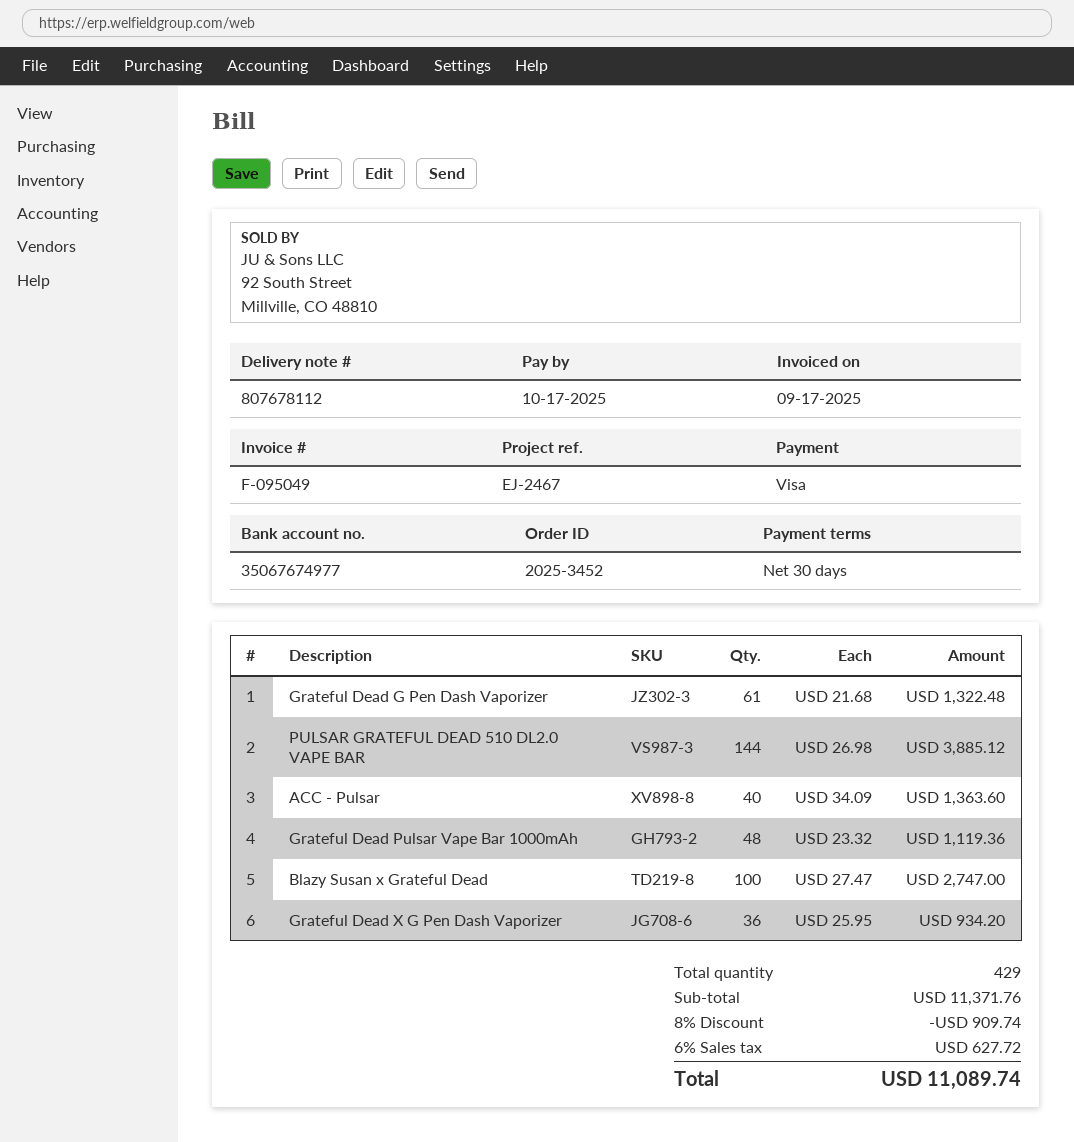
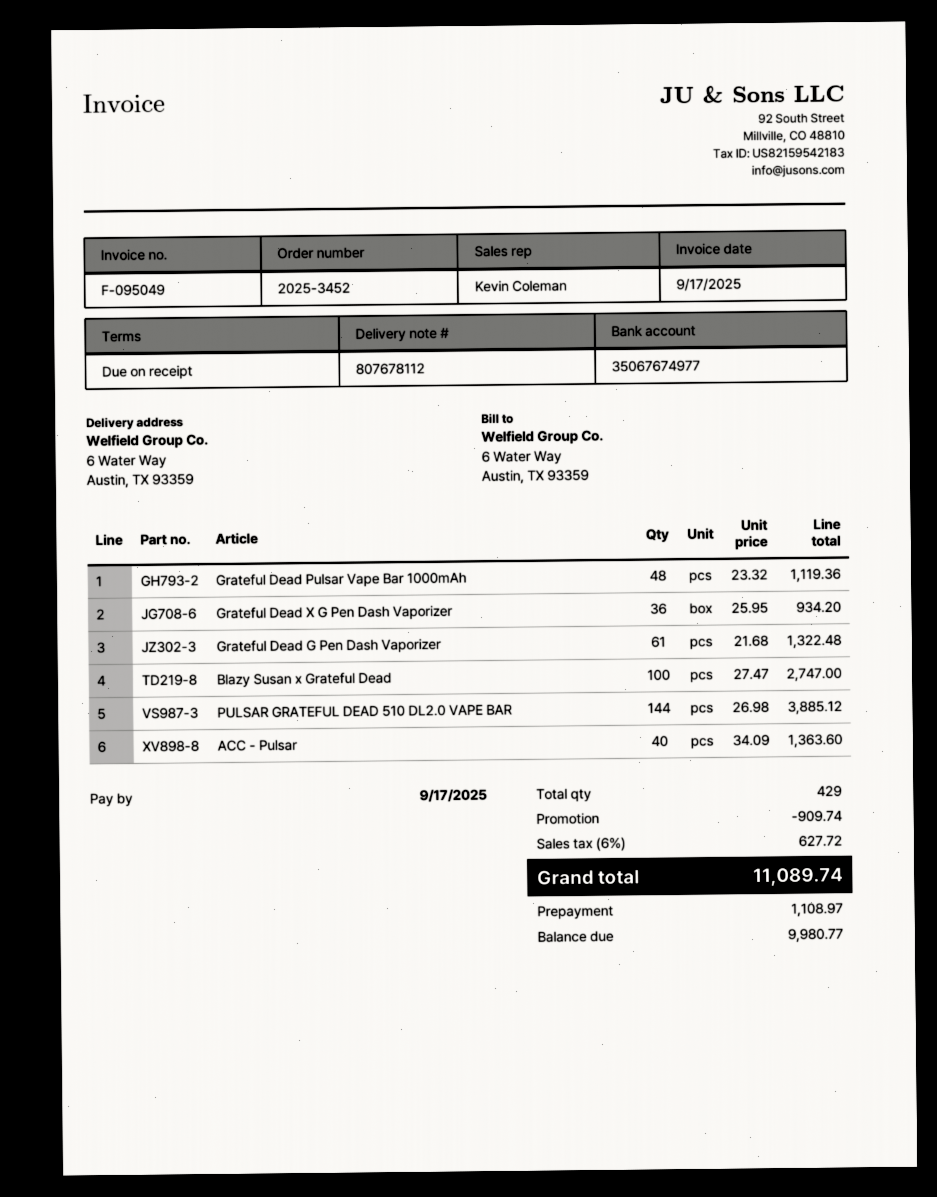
payment terms: 30 days -> on receipt
due date: 2025-10-17 -> 2025-09-17

